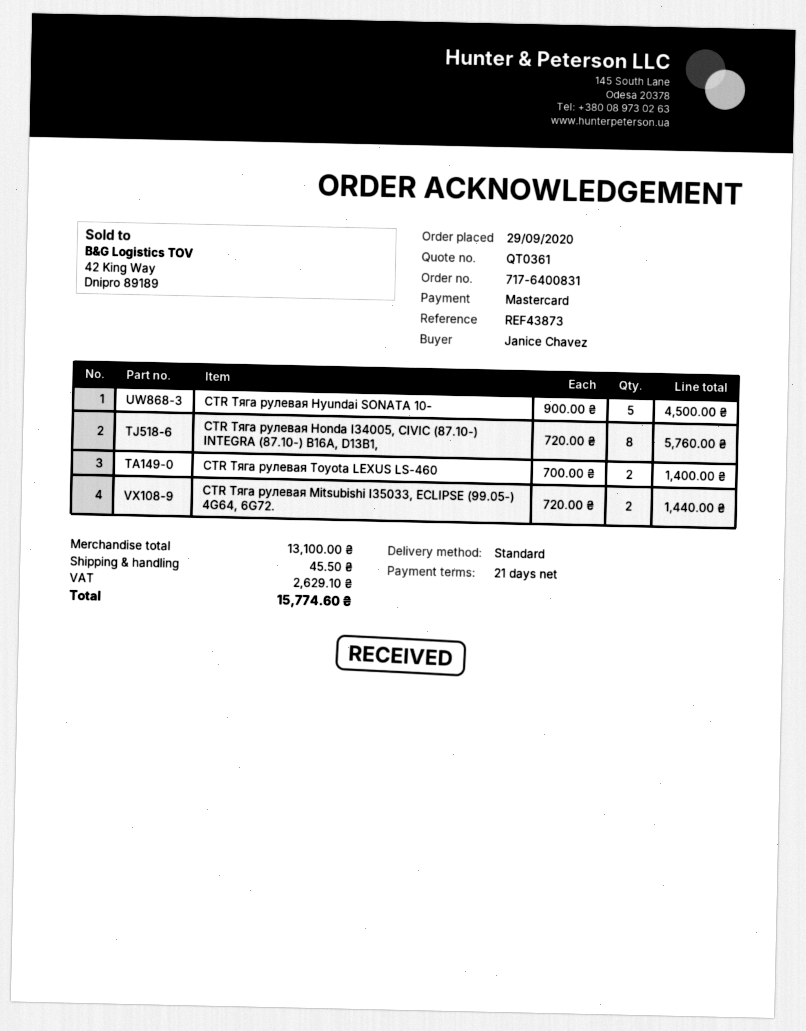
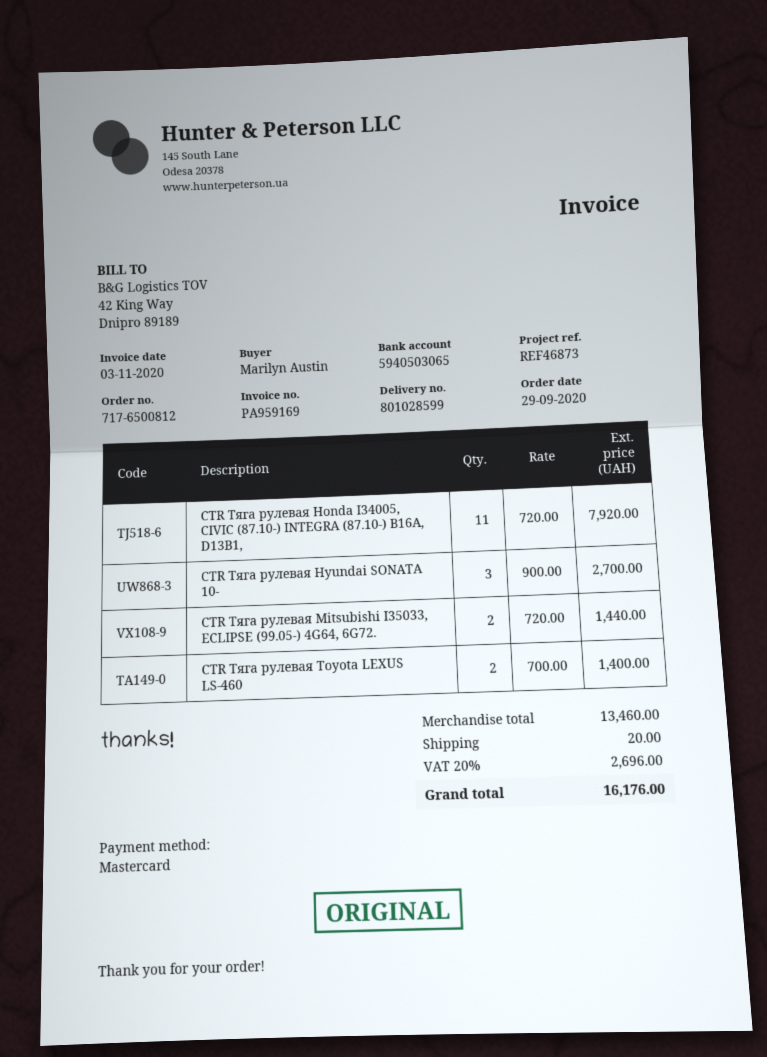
order number: 717-6400831 -> 717-6500812
reference: REF43873 -> REF46873
ordered by: Janice Chavez -> Marilyn Austin
CTR Тяга рулевая Hyundai SONATA 10-: 5 x 900.00 = 4500.00 -> 3 x 900.00 = 2700.00
CTR Тяга рулевая Honda I34005, CIVIC (87.10-) INTEGRA (87.10-) B16A, D13B1,: 8 x 720.00 = 5760.00 -> 11 x 720.00 = 7920.00
subtotal: 13100.00 -> 13460.00
shipping: 45.50 -> 20.00
tax: 2629.10 -> 2696.00
total: 15774.60 -> 16176.00

